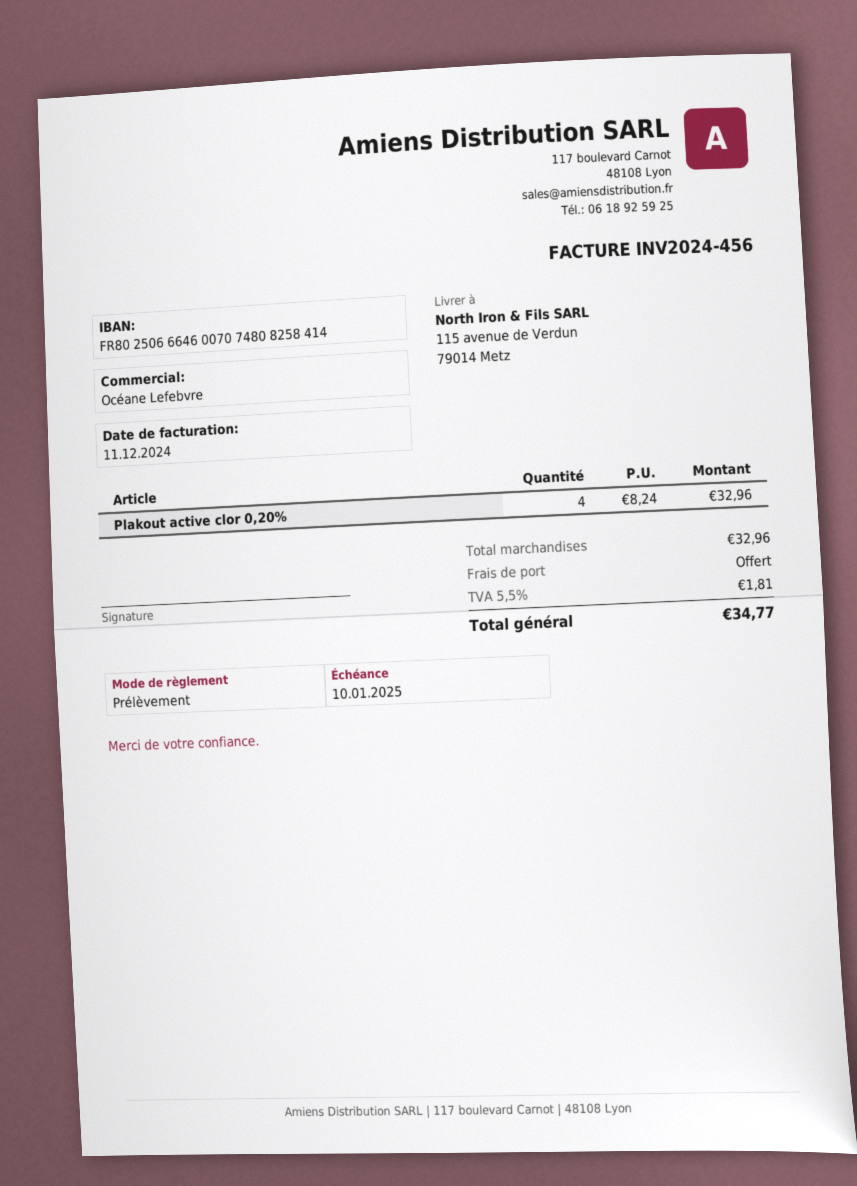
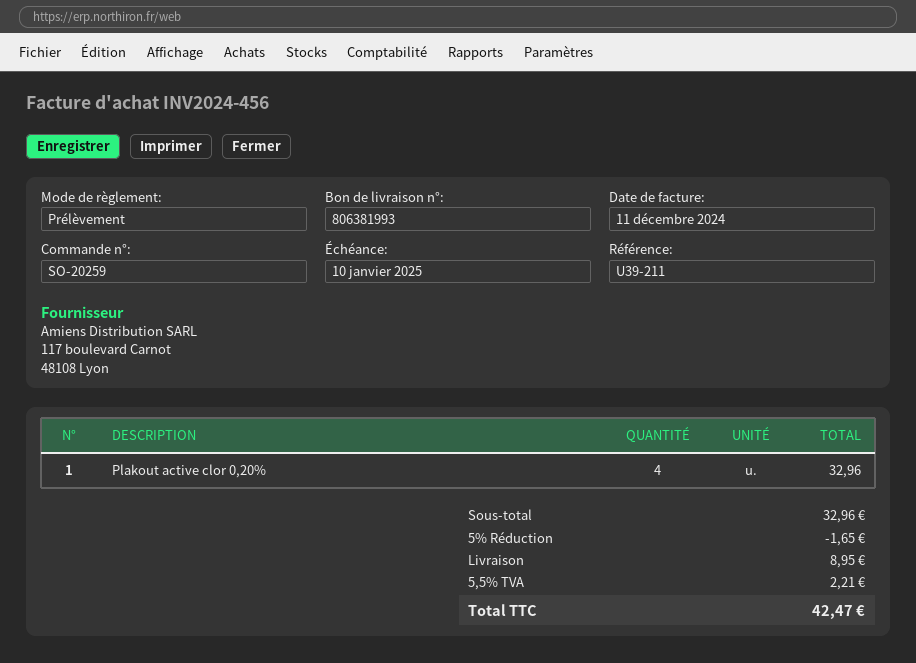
discount: none -> 5% = 1.65
shipping: 0.00 -> 8.95
tax: 5.5% = 1.81 -> 5.5% = 2.21
total: 34.77 -> 42.47

